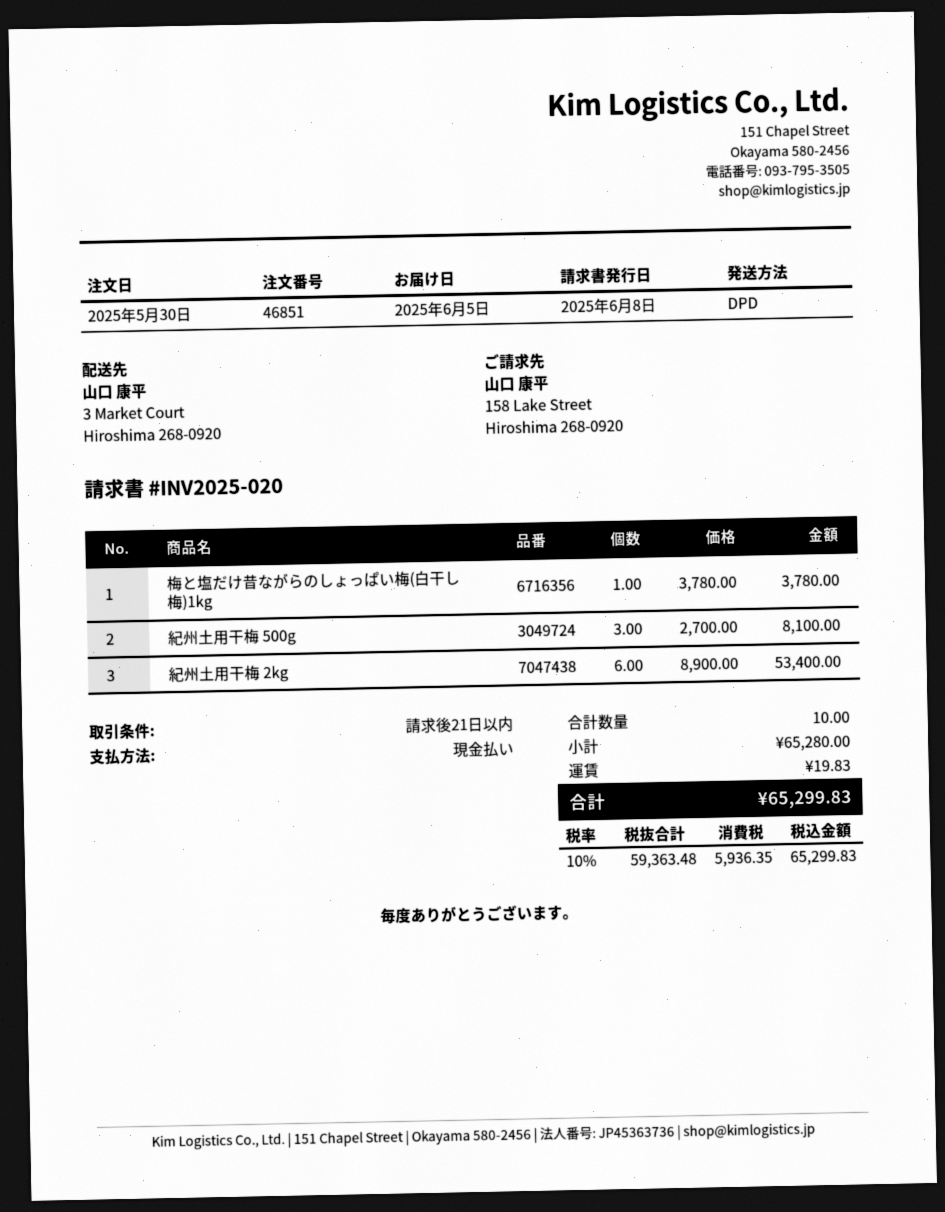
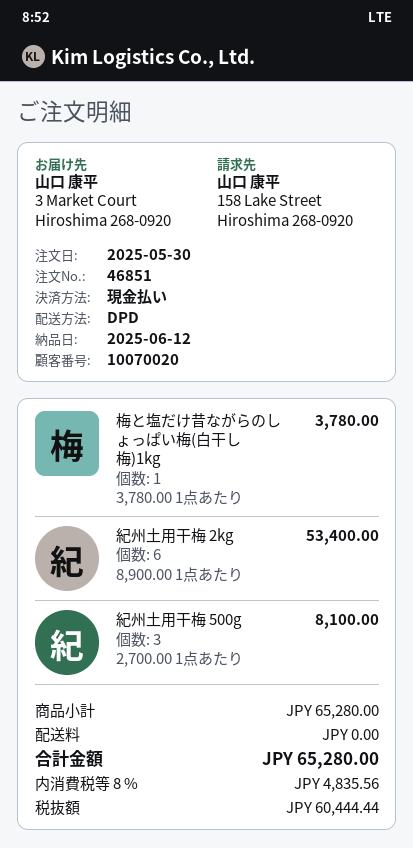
delivery date: 2025-06-05 -> 2025-06-12
shipping: 19.83 -> 0.00
net: 59363.48 -> 60444.44
tax: 10% = 5936.35 -> 8% = 4835.56
total: 65299.83 -> 65280.00

